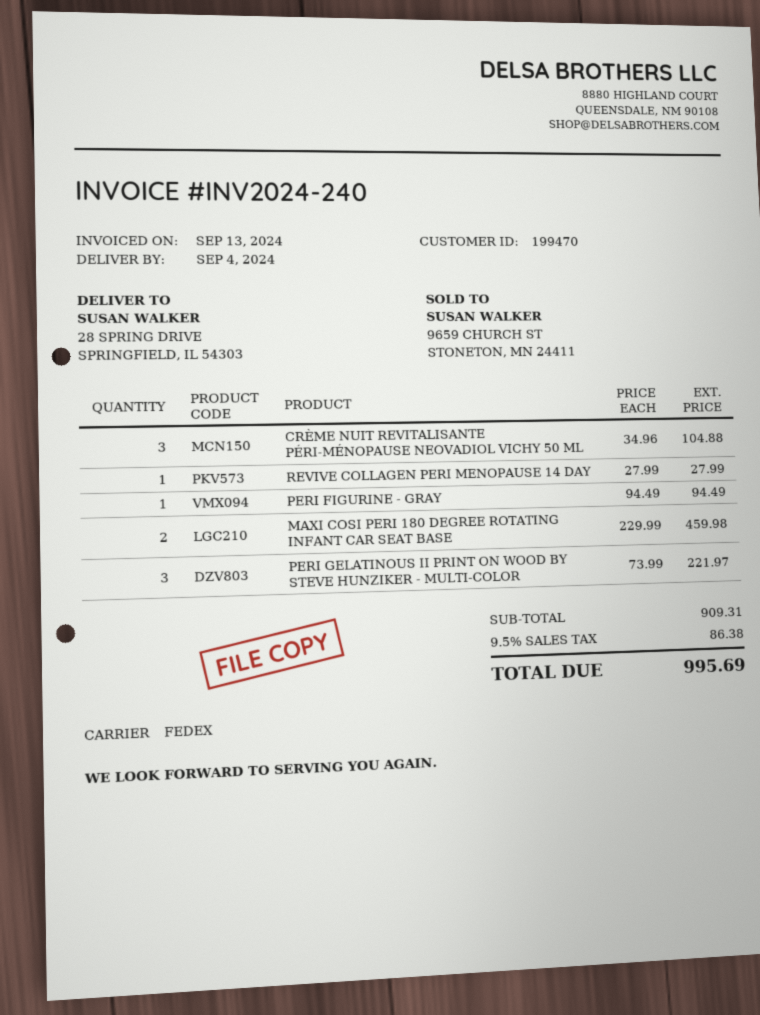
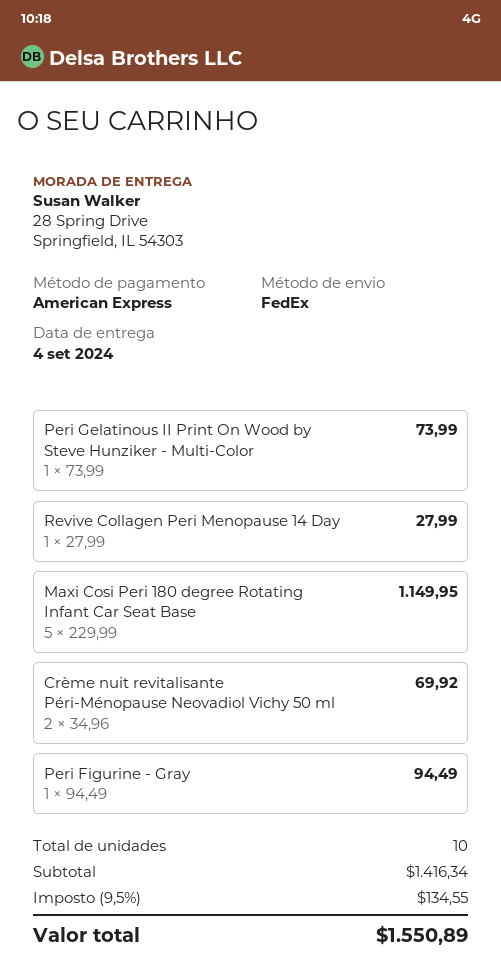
CRÈME NUIT REVITALISANTE PÉRI-MÉNOPAUSE NEOVADIOL VICHY 50 ML: 3 x 34.96 = 104.88 -> 2 x 34.96 = 69.92
MAXI COSI PERI 180 DEGREE ROTATING INFANT CAR SEAT BASE: 2 x 229.99 = 459.98 -> 5 x 229.99 = 1149.95
PERI GELATINOUS II PRINT ON WOOD BY STEVE HUNZIKER - MULTI-COLOR: 3 x 73.99 = 221.97 -> 1 x 73.99 = 73.99
subtotal: 909.31 -> 1416.34
tax: 9.5% = 86.38 -> 9.5% = 134.55
total: 995.69 -> 1550.89

